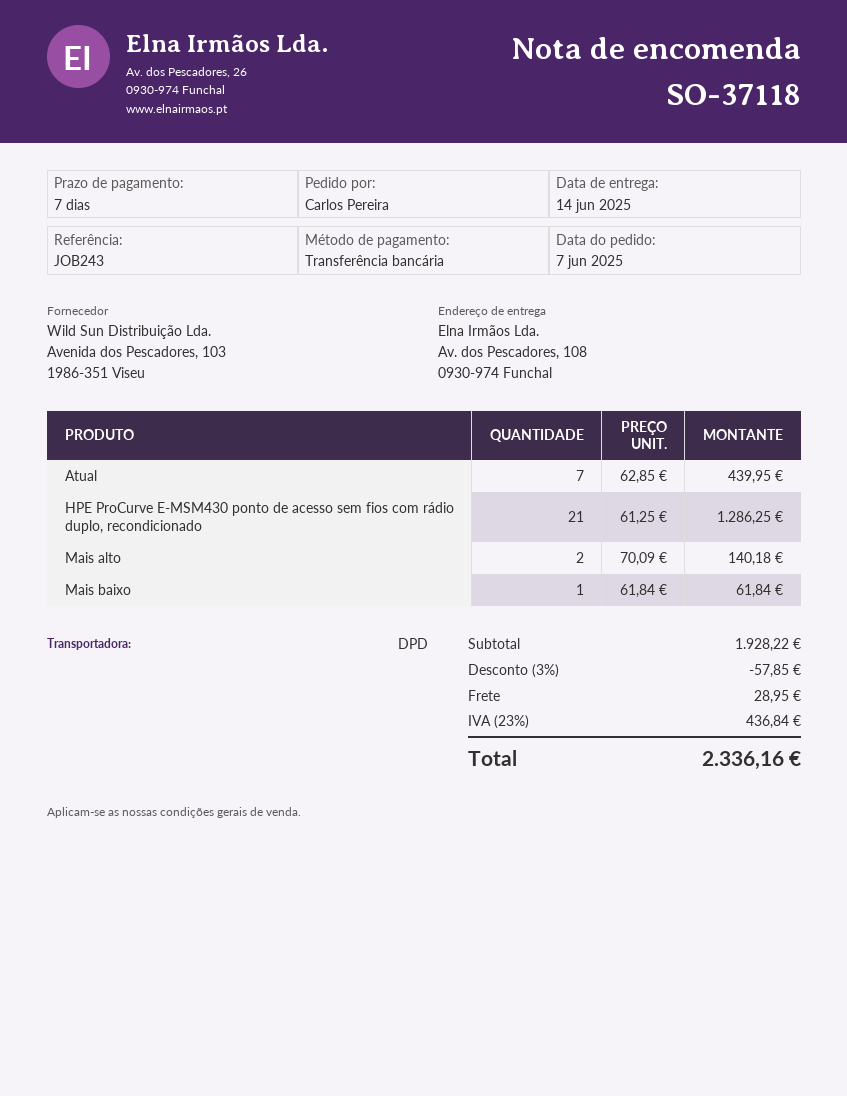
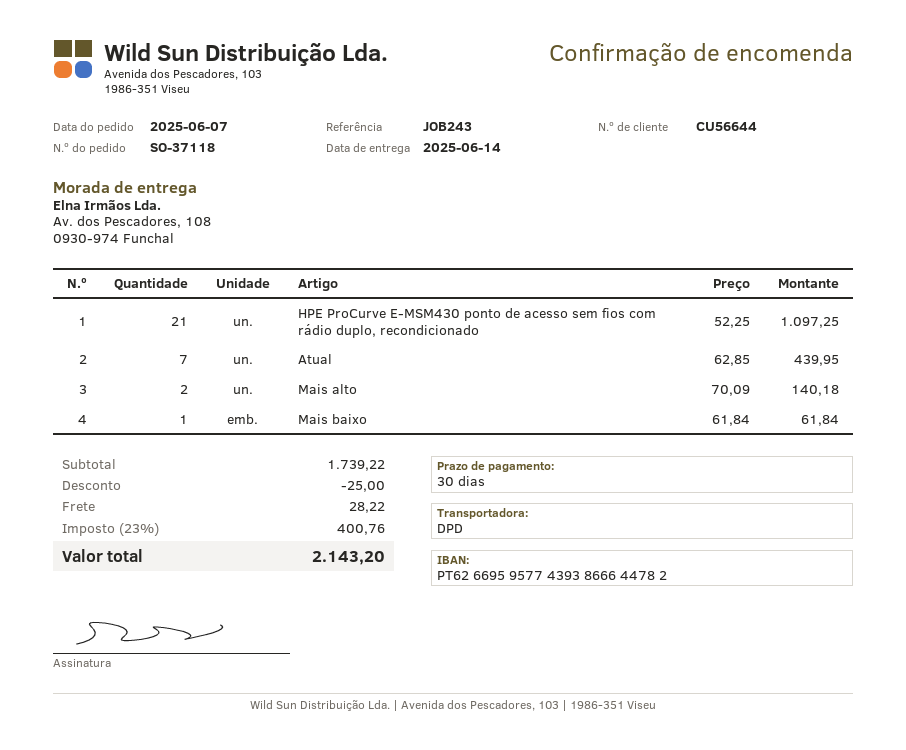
payment terms: 7 days -> 30 days
HPE ProCurve E-MSM430 ponto de acesso sem fios com rádio duplo, recondicionado: 21 x 61.25 = 1286.25 -> 21 x 52.25 = 1097.25
subtotal: 1928.22 -> 1739.22
discount: 57.85 -> 25.00
shipping: 28.95 -> 28.22
tax: 23% = 436.84 -> 23% = 400.76
total: 2336.16 -> 2143.20

